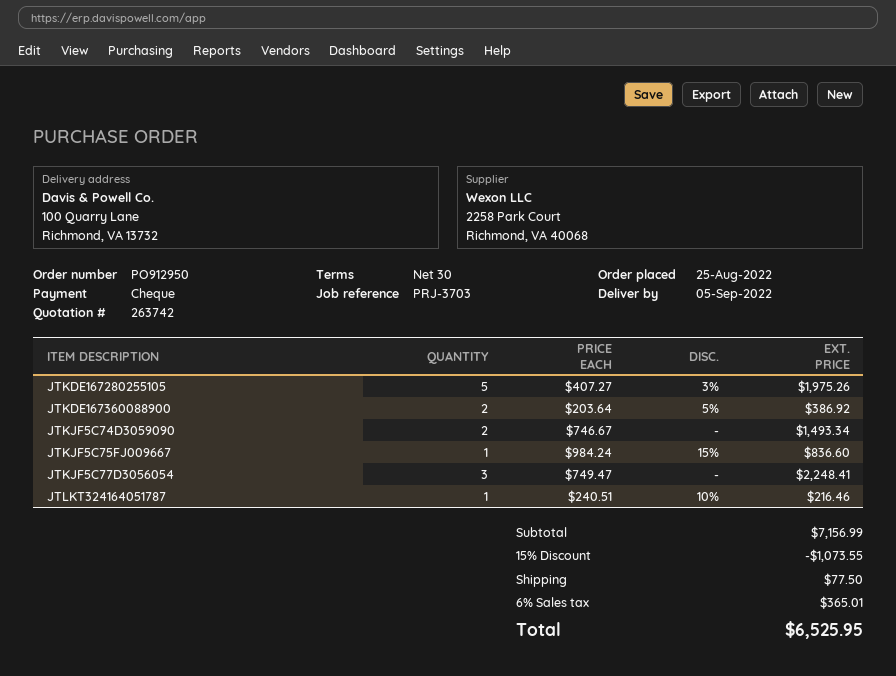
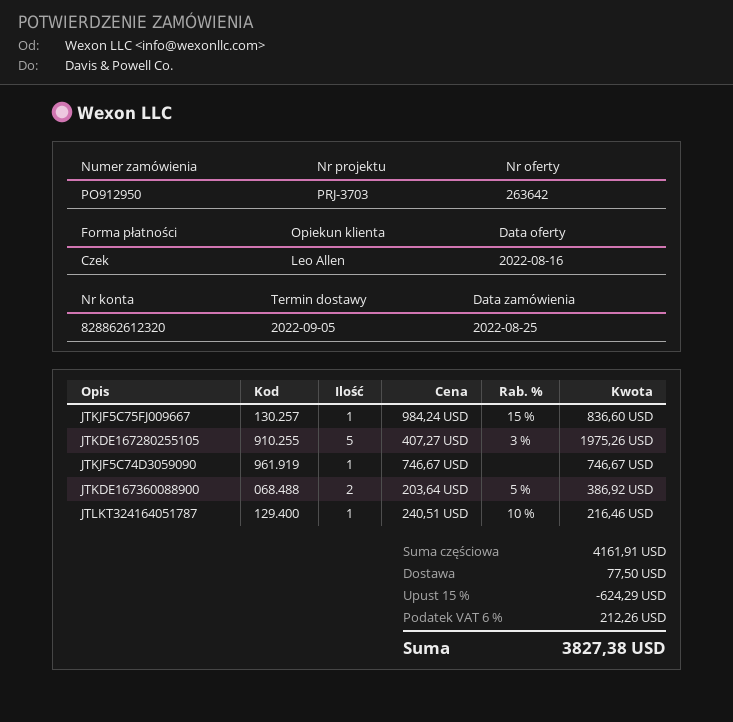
quote number: 263742 -> 263642
JTKJF5C74D3059090: 2 x 746.67 = 1493.34 -> 1 x 746.67 = 746.67
JTKJF5C77D3056054: 3 x 749.47 = 2248.41 -> none
subtotal: 7156.99 -> 4161.91
discount: 15% = 1073.55 -> 15% = 624.29
tax: 6% = 365.01 -> 6% = 212.26
total: 6525.95 -> 3827.38

